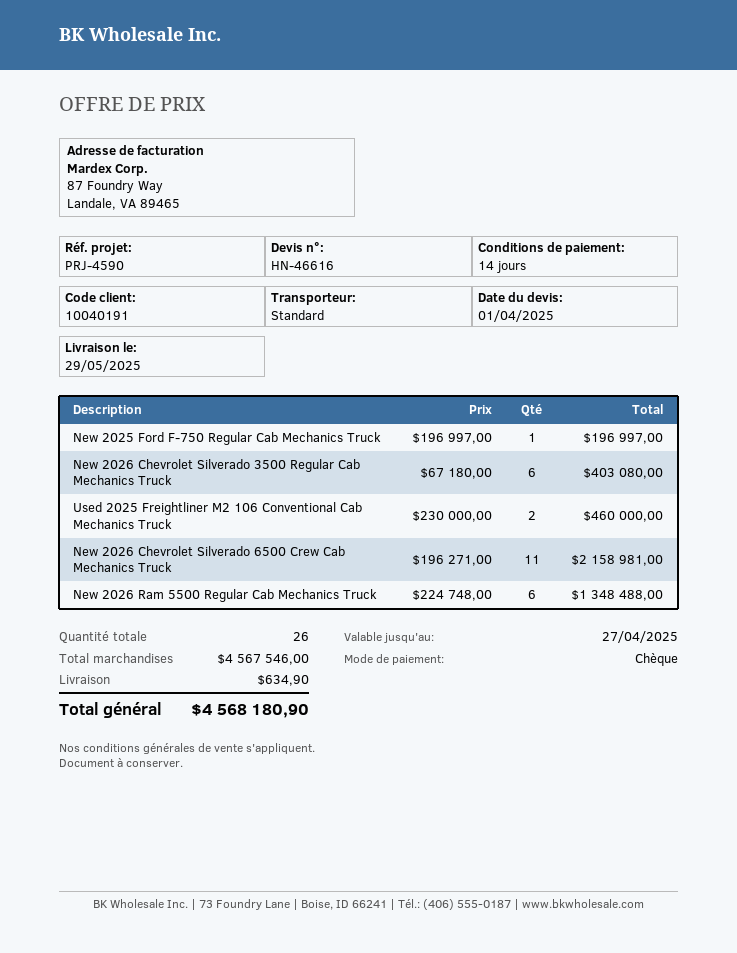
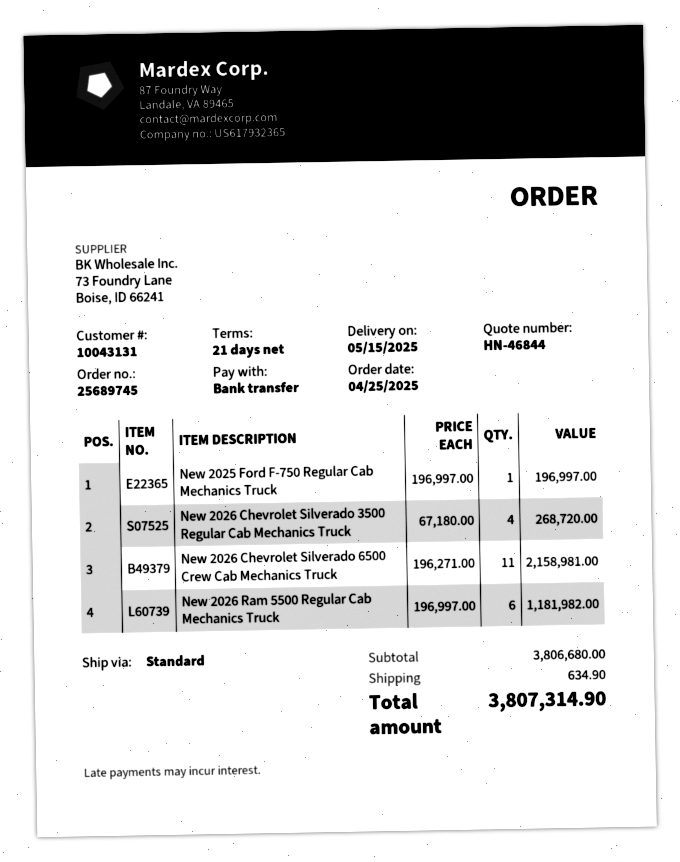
quote number: HN-46616 -> HN-46844
delivery date: 2025-05-29 -> 2025-05-15
payment terms: 14 days -> 21 days
customer number: 10040191 -> 10043131
payment method: cheque -> bank transfer
New 2026 Chevrolet Silverado 3500 Regular Cab Mechanics Truck: 6 x 67180.00 = 403080.00 -> 4 x 67180.00 = 268720.00
Used 2025 Freightliner M2 106 Conventional Cab Mechanics Truck: 2 x 230000.00 = 460000.00 -> none
New 2026 Ram 5500 Regular Cab Mechanics Truck: 6 x 224748.00 = 1348488.00 -> 6 x 196997.00 = 1181982.00
subtotal: 4567546.00 -> 3806680.00
total: 4568180.90 -> 3807314.90

